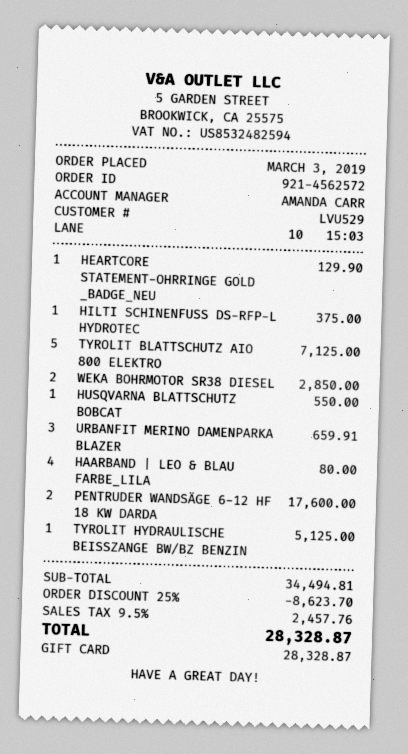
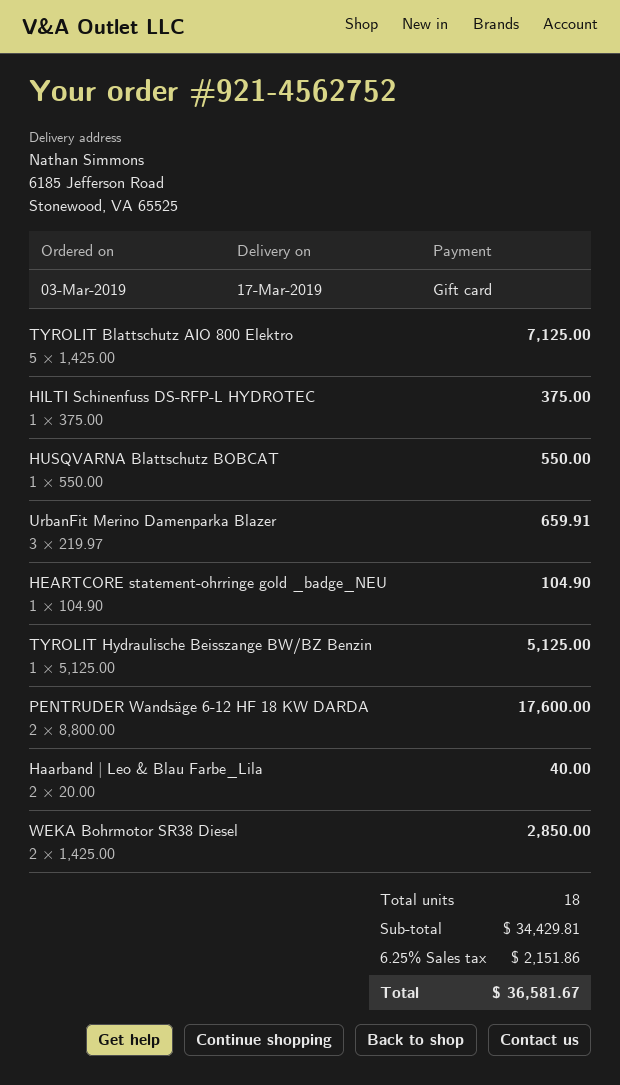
order number: 921-4562572 -> 921-4562752
HEARTCORE STATEMENT-OHRRINGE GOLD _BADGE_NEU: 1 for 129.90 -> 1 for 104.90
HAARBAND | LEO & BLAU FARBE_LILA: 4 for 80.00 -> 2 for 40.00
subtotal: 34494.81 -> 34429.81
discount: 25% = 8623.70 -> none
tax: 9.5% = 2457.76 -> 6.25% = 2151.86
total: 28328.87 -> 36581.67

